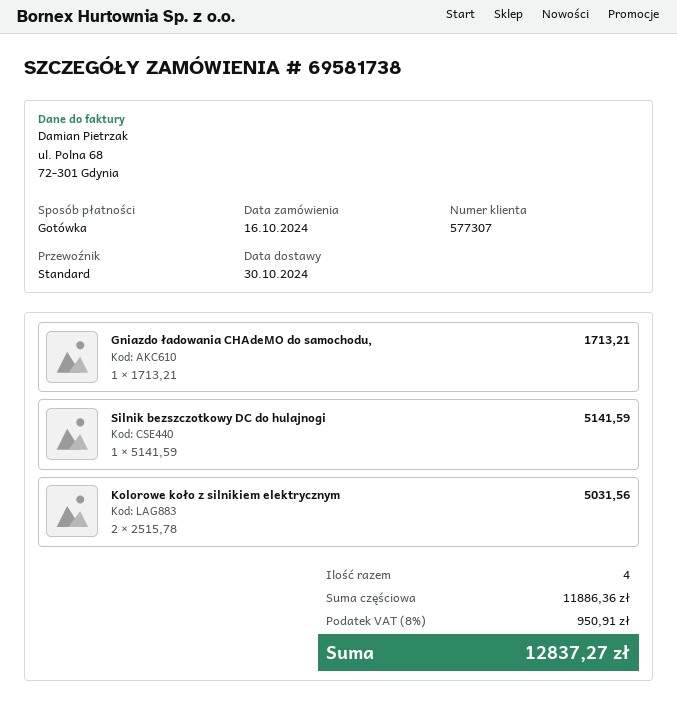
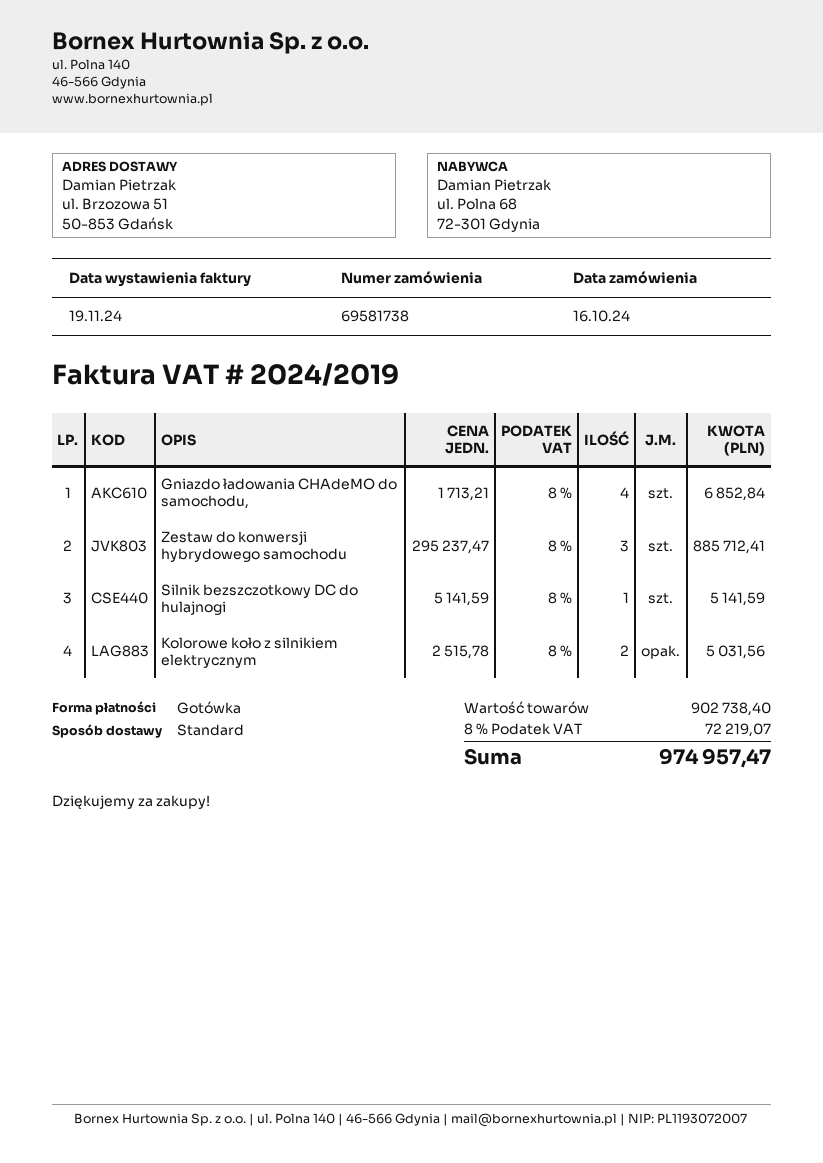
Gniazdo ładowania CHAdeMO do samochodu,: 1 x 1713.21 = 1713.21 -> 4 x 1713.21 = 6852.84
Zestaw do konwersji hybrydowego samochodu: none -> 3 x 295237.47 = 885712.41
subtotal: 11886.36 -> 902738.40
tax: 8% = 950.91 -> 8% = 72219.07
total: 12837.27 -> 974957.47

